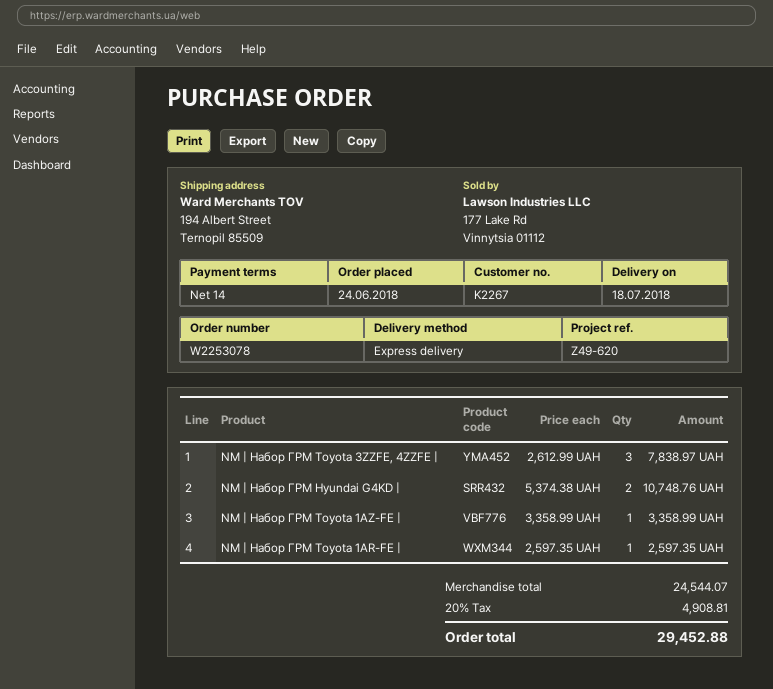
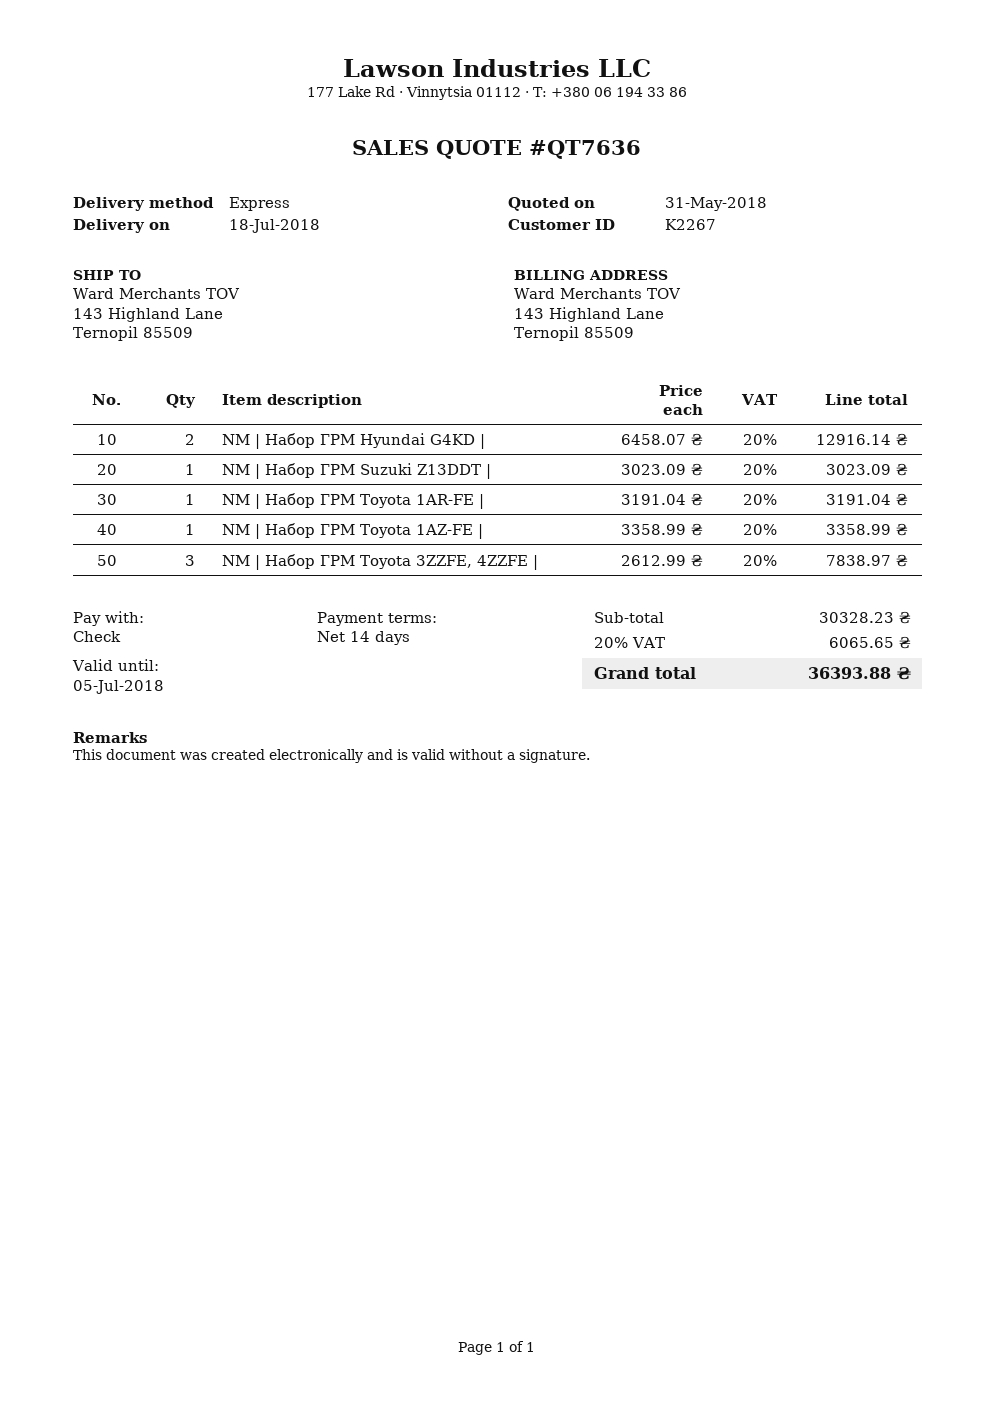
ship to: 194 Albert Street, Ternopil 85509 -> 143 Highland Lane, Ternopil 85509
NM | Набор ГРМ Hyundai G4KD |: 2 x 5374.38 = 10748.76 -> 2 x 6458.07 = 12916.14
NM | Набор ГРМ Toyota 1AR-FE |: 1 x 2597.35 = 2597.35 -> 1 x 3191.04 = 3191.04
NM | Набор ГРМ Suzuki Z13DDT |: none -> 1 x 3023.09 = 3023.09
subtotal: 24544.07 -> 30328.23
tax: 20% = 4908.81 -> 20% = 6065.65
total: 29452.88 -> 36393.88

